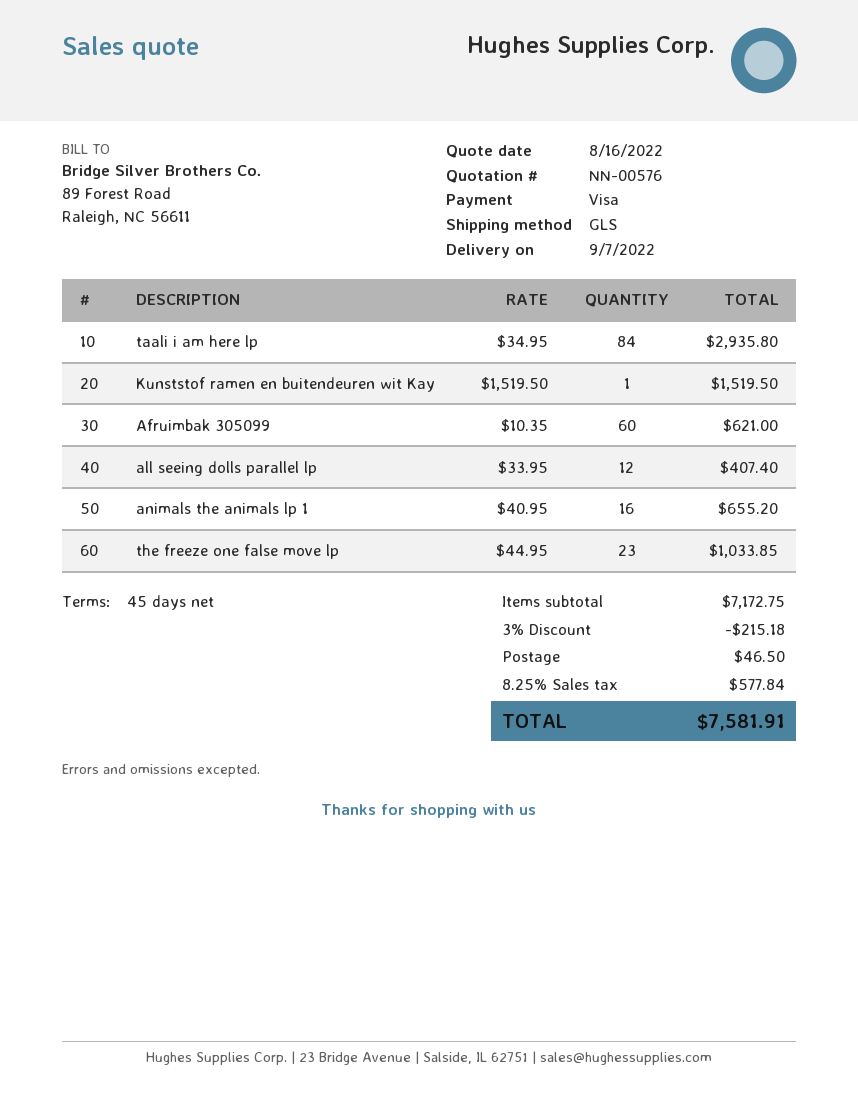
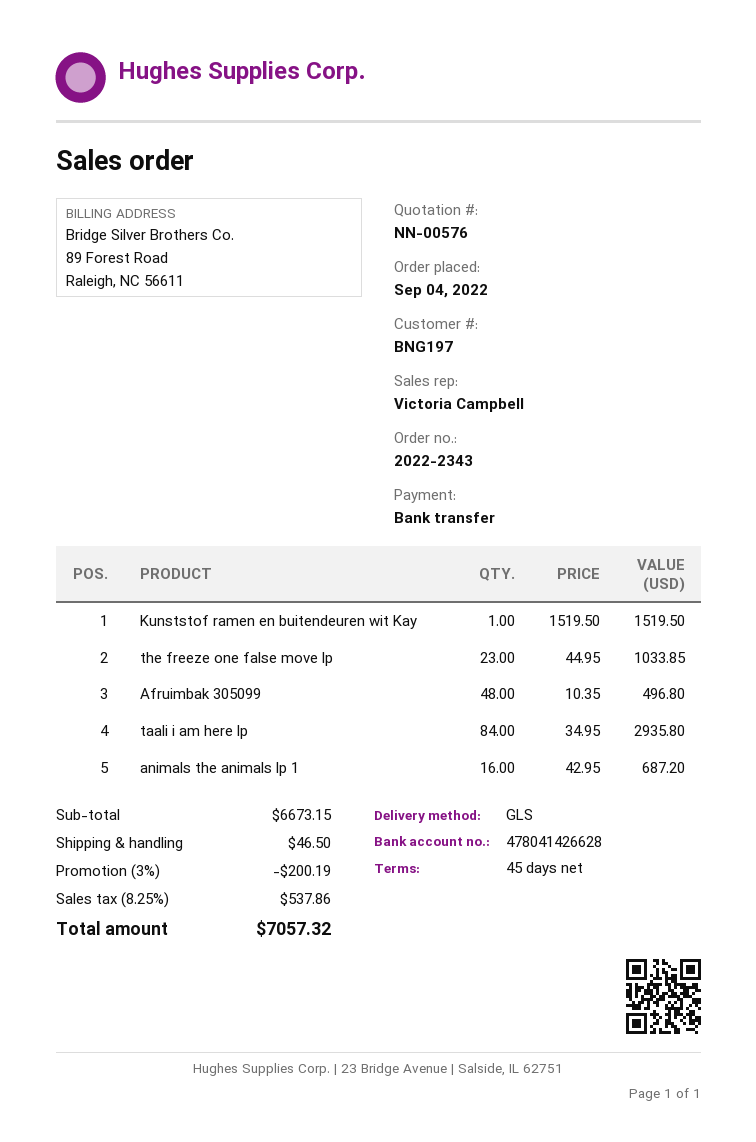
payment method: Visa -> bank transfer
Afruimbak 305099: 60 x 10.35 = 621.00 -> 48 x 10.35 = 496.80
all seeing dolls parallel lp: 12 x 33.95 = 407.40 -> none
animals the animals lp 1: 16 x 40.95 = 655.20 -> 16 x 42.95 = 687.20
subtotal: 7172.75 -> 6673.15
discount: 3% = 215.18 -> 3% = 200.19
tax: 8.25% = 577.84 -> 8.25% = 537.86
total: 7581.91 -> 7057.32

